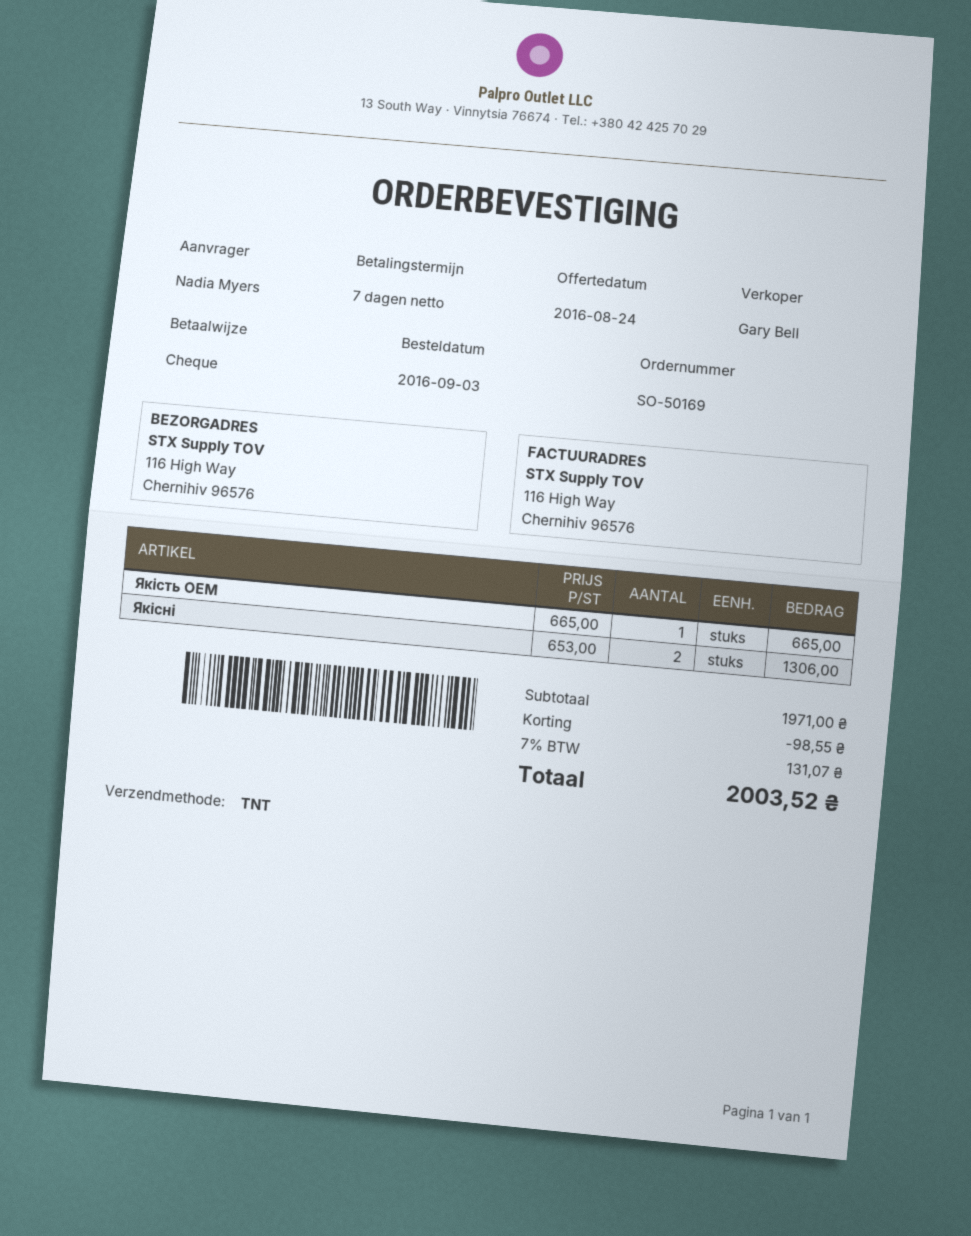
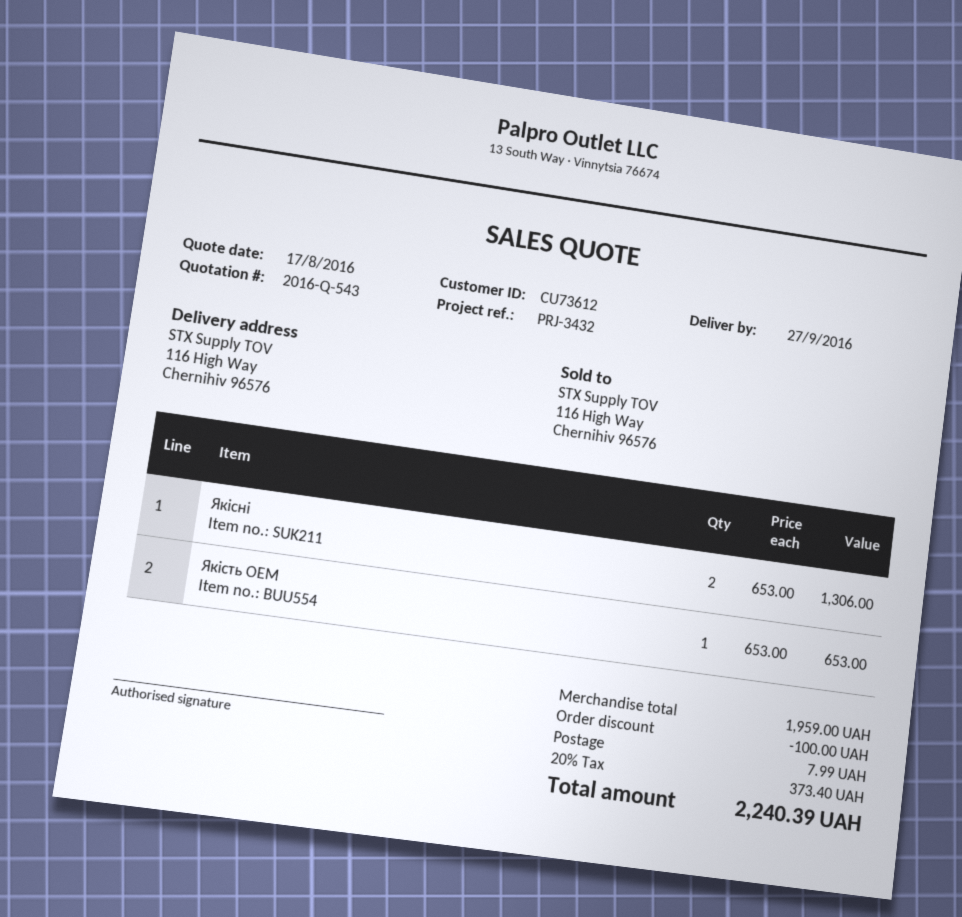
quote date: 2016-08-24 -> 2016-08-17
Якість OEM: 1 x 665.00 = 665.00 -> 1 x 653.00 = 653.00
subtotal: 1971.00 -> 1959.00
discount: 98.55 -> 100.00
shipping: none -> 7.99
tax: 7% = 131.07 -> 20% = 373.40
total: 2003.52 -> 2240.39

